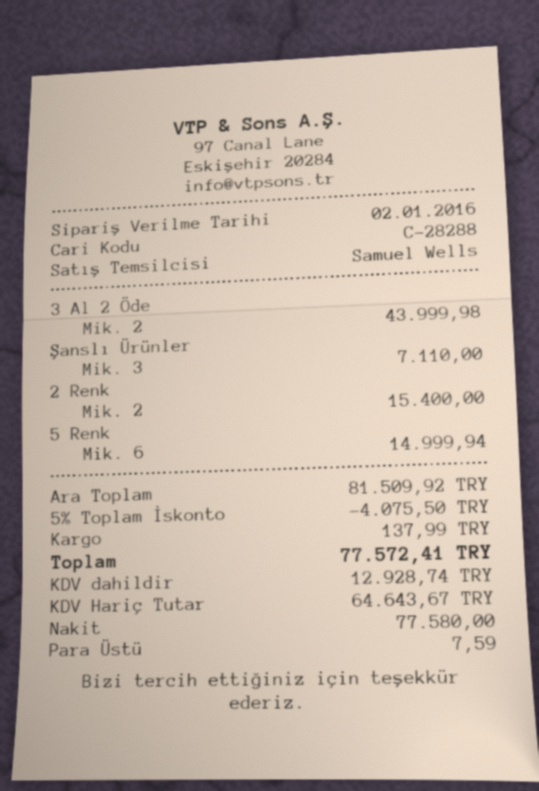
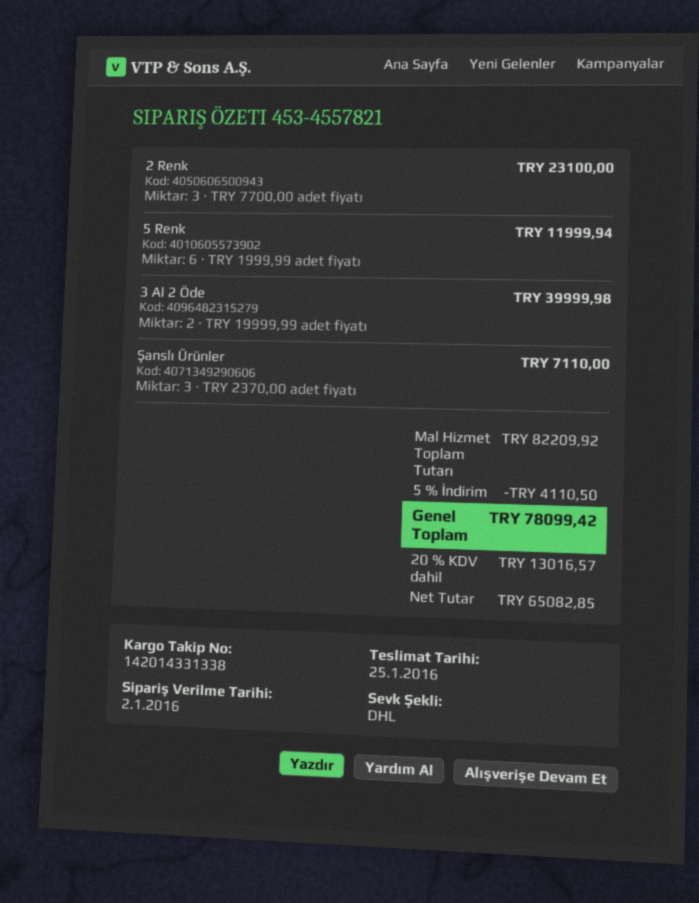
3 Al 2 Öde: 2 for 43999.98 -> 2 for 39999.98
2 Renk: 2 for 15400.00 -> 3 for 23100.00
5 Renk: 6 for 14999.94 -> 6 for 11999.94
subtotal: 81509.92 -> 82209.92
discount: 5% = 4075.50 -> 5% = 4110.50
shipping: 137.99 -> none
net: 64643.67 -> 65082.85
tax: 12928.74 -> 13016.57
total: 77572.41 -> 78099.42

